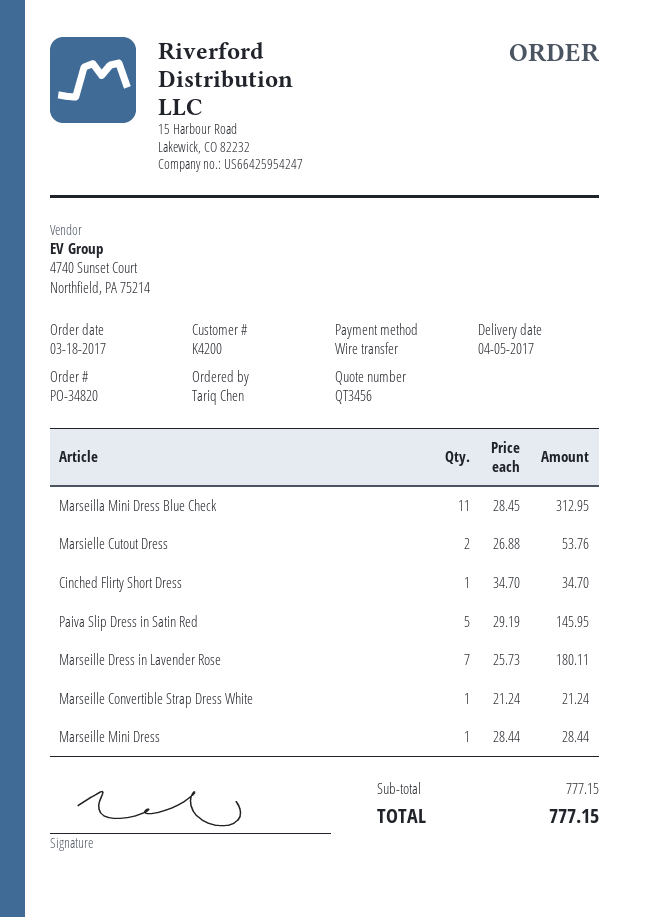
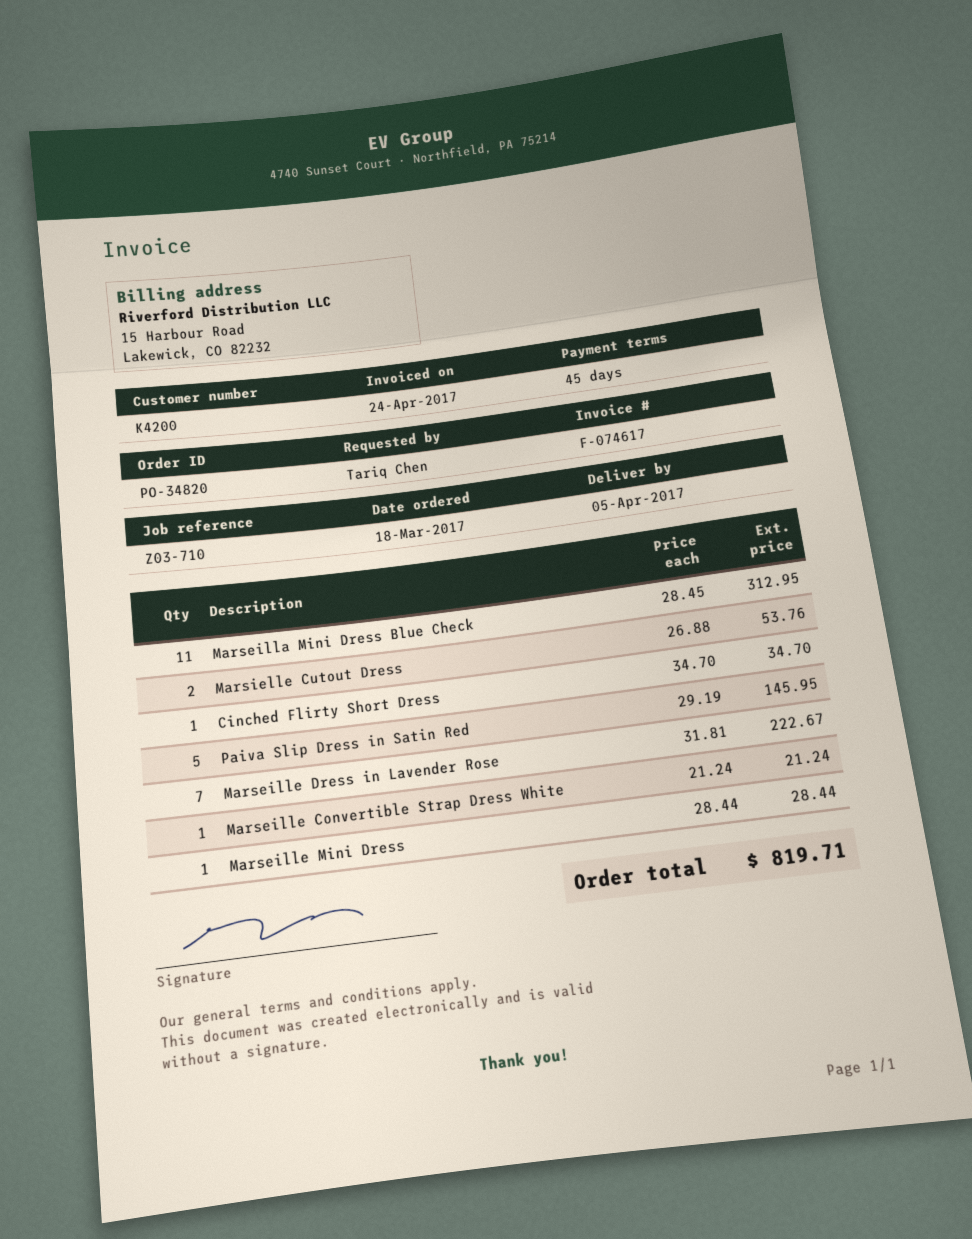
Marseille Dress in Lavender Rose: 7 x 25.73 = 180.11 -> 7 x 31.81 = 222.67
total: 777.15 -> 819.71

